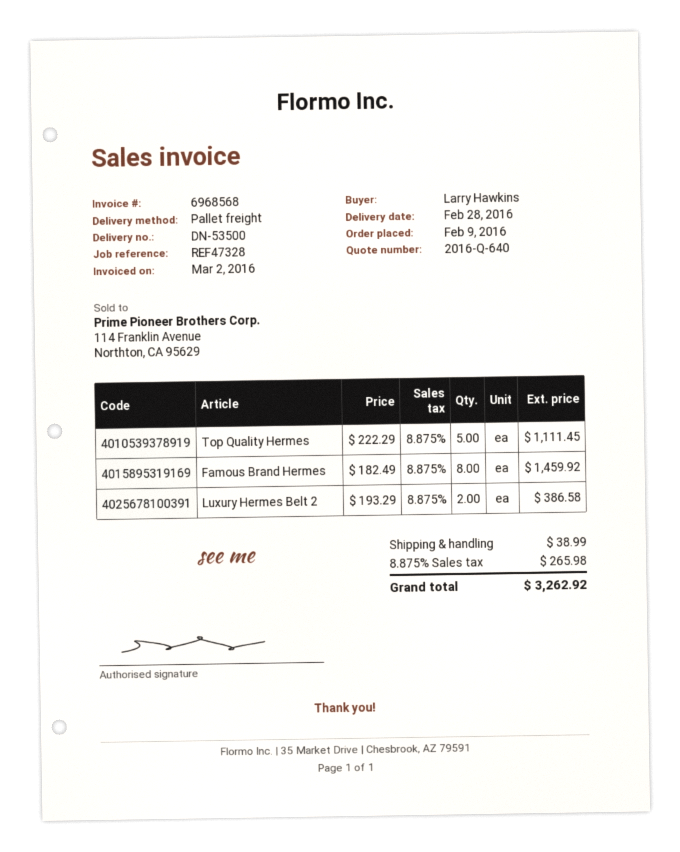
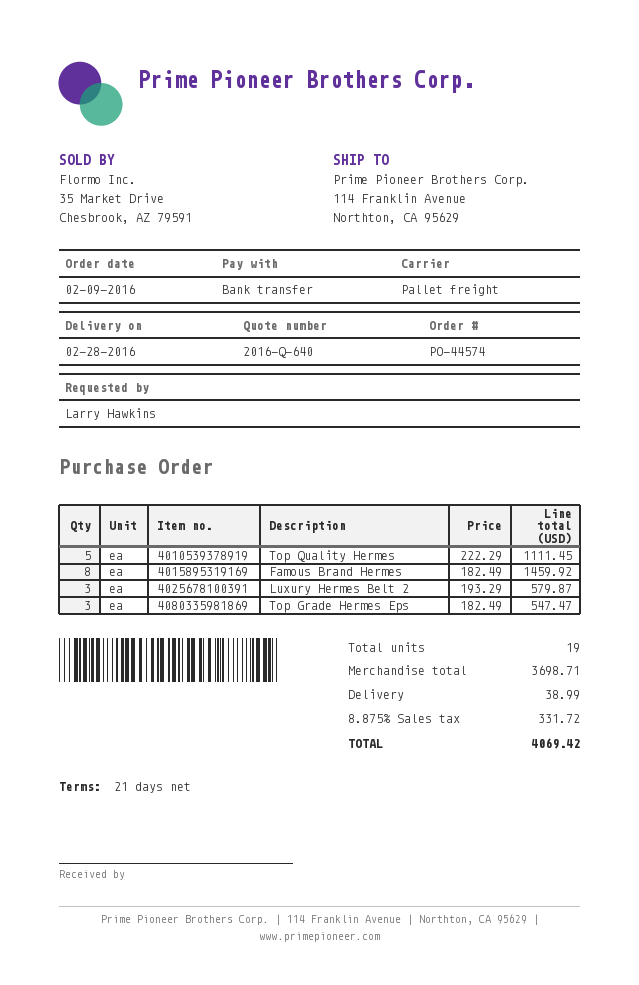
Luxury Hermes Belt 2: 2 x 193.29 = 386.58 -> 3 x 193.29 = 579.87
Top Grade Hermes Eps: none -> 3 x 182.49 = 547.47
tax: 8.875% = 265.98 -> 8.875% = 331.72
total: 3262.92 -> 4069.42

